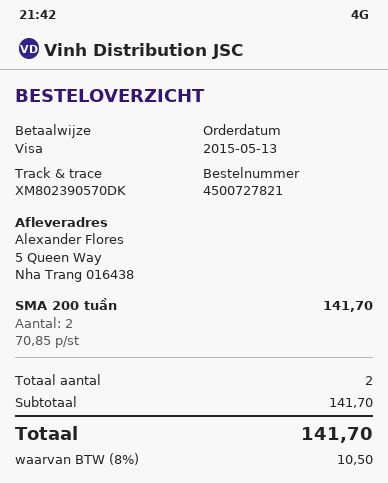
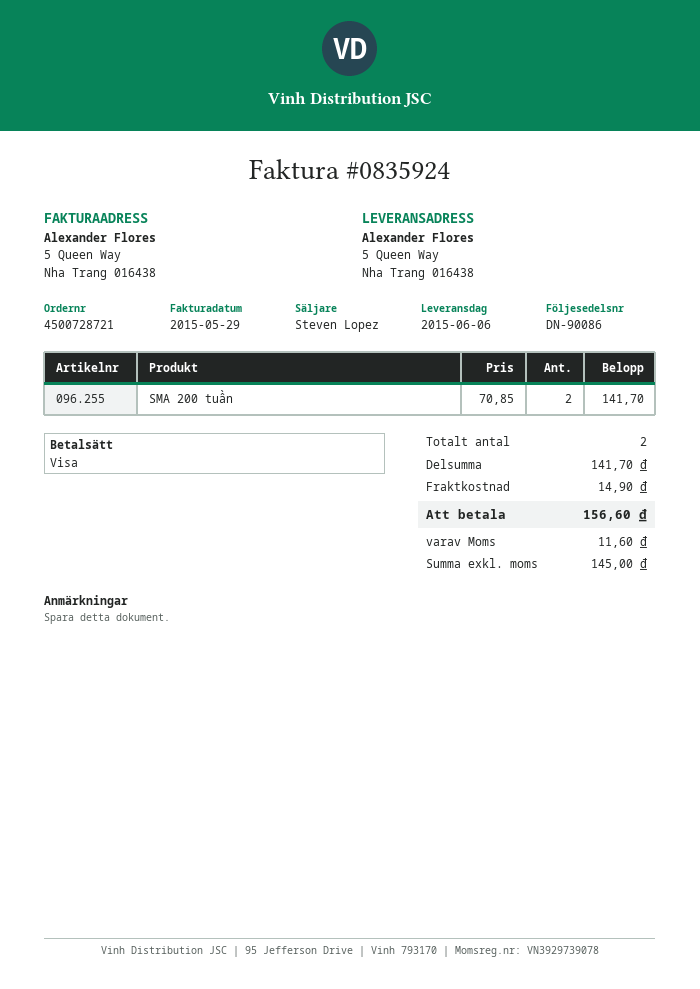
order number: 4500727821 -> 4500728721
shipping: none -> 14.90
tax: 10.50 -> 11.60
total: 141.70 -> 156.60

